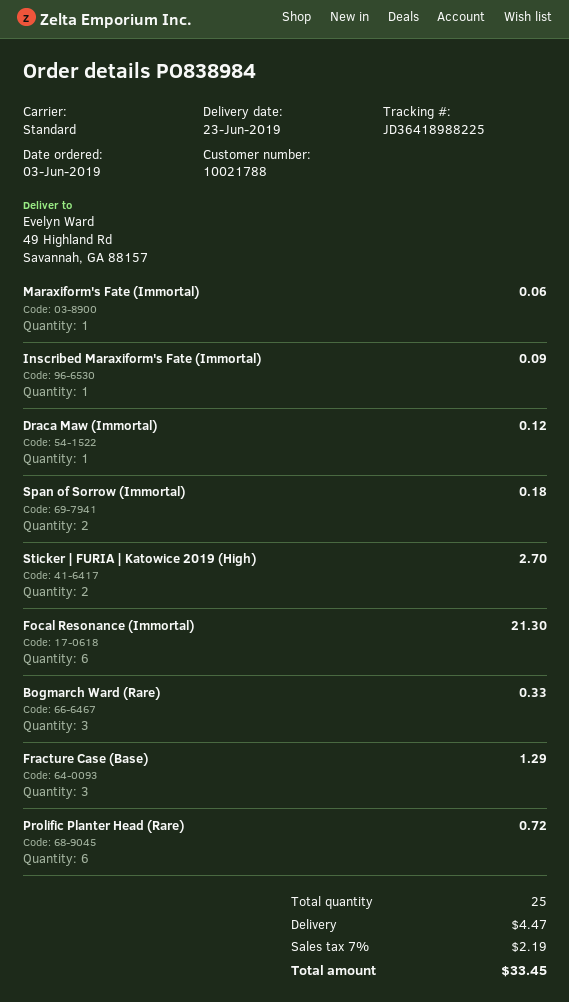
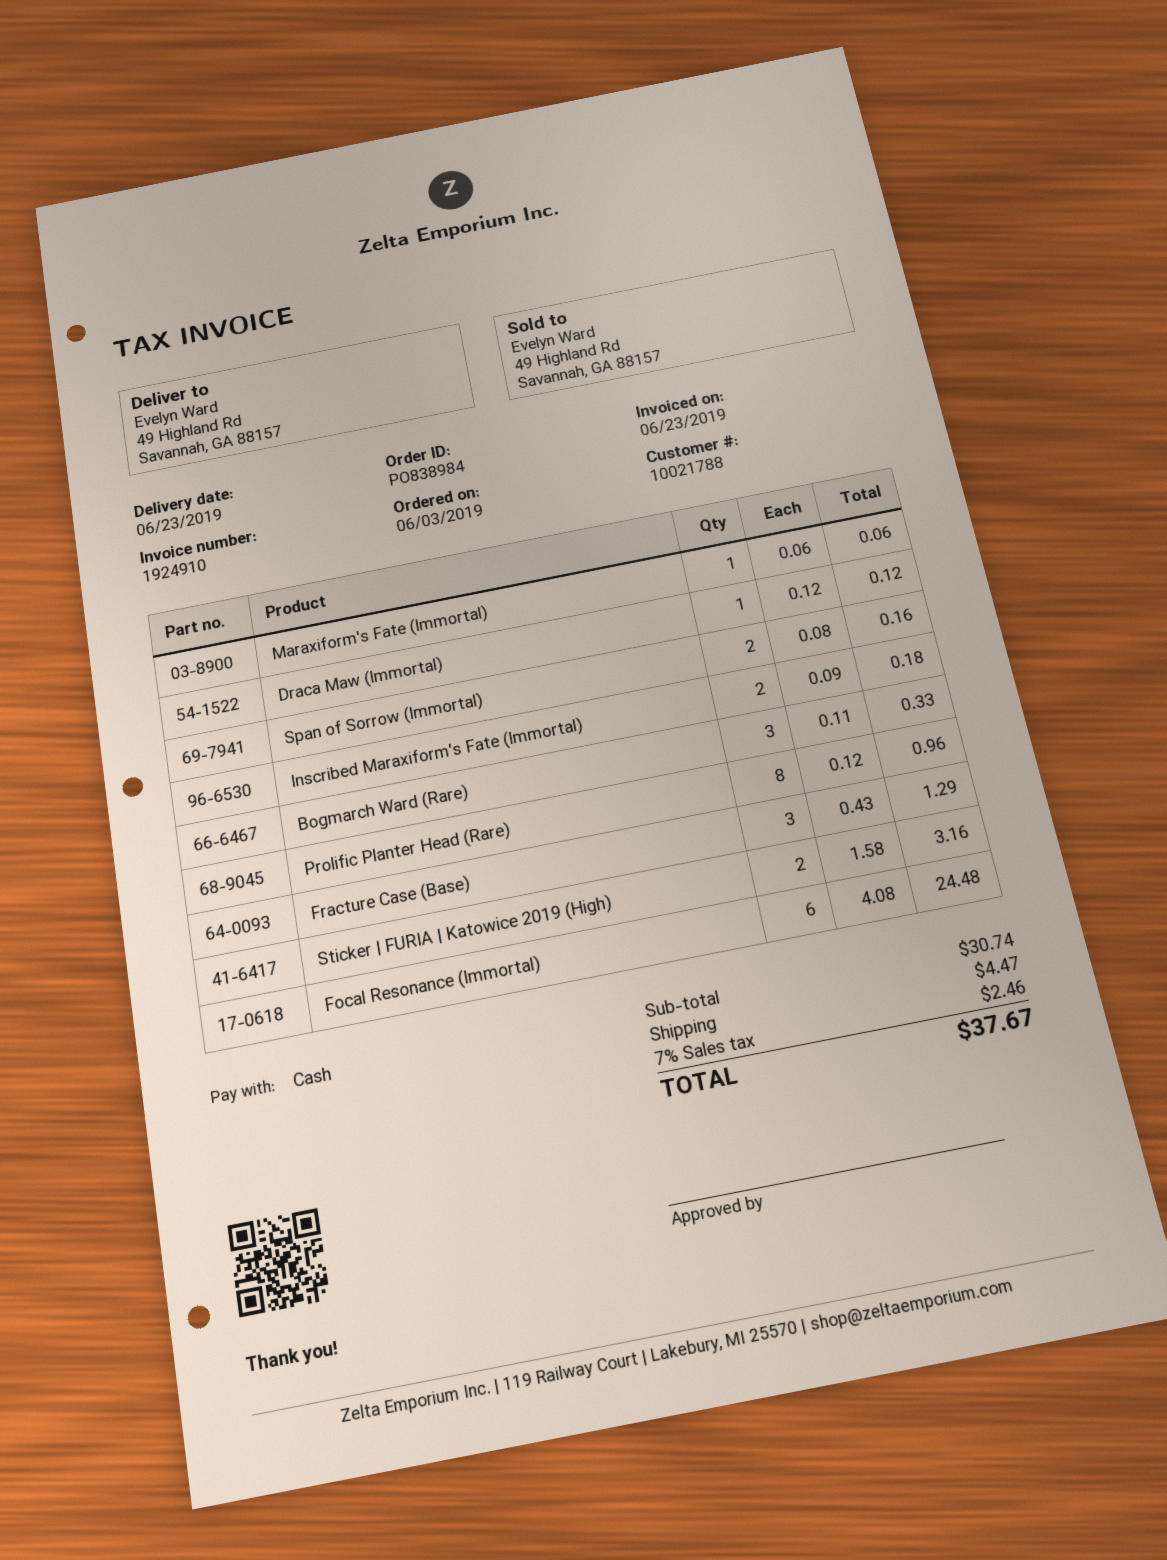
Inscribed Maraxiform's Fate (Immortal): 1 for 0.09 -> 2 for 0.18
Span of Sorrow (Immortal): 2 for 0.18 -> 2 for 0.16
Sticker | FURIA | Katowice 2019 (High): 2 for 2.70 -> 2 for 3.16
Focal Resonance (Immortal): 6 for 21.30 -> 6 for 24.48
Prolific Planter Head (Rare): 6 for 0.72 -> 8 for 0.96
tax: 7% = 2.19 -> 7% = 2.46
total: 33.45 -> 37.67

